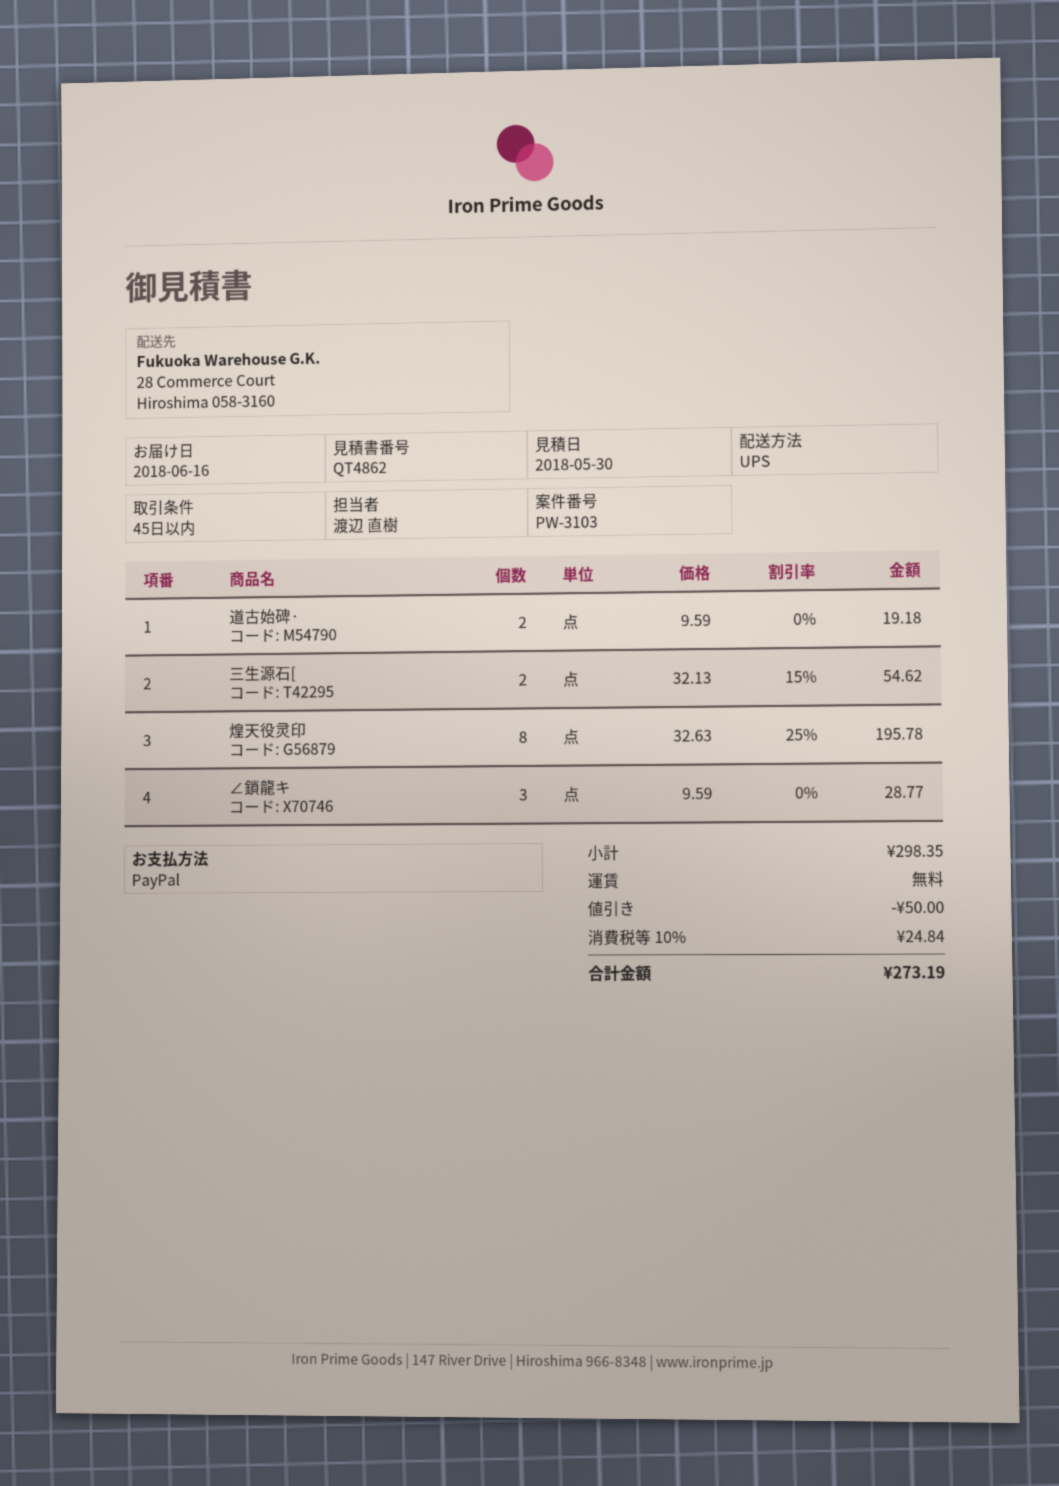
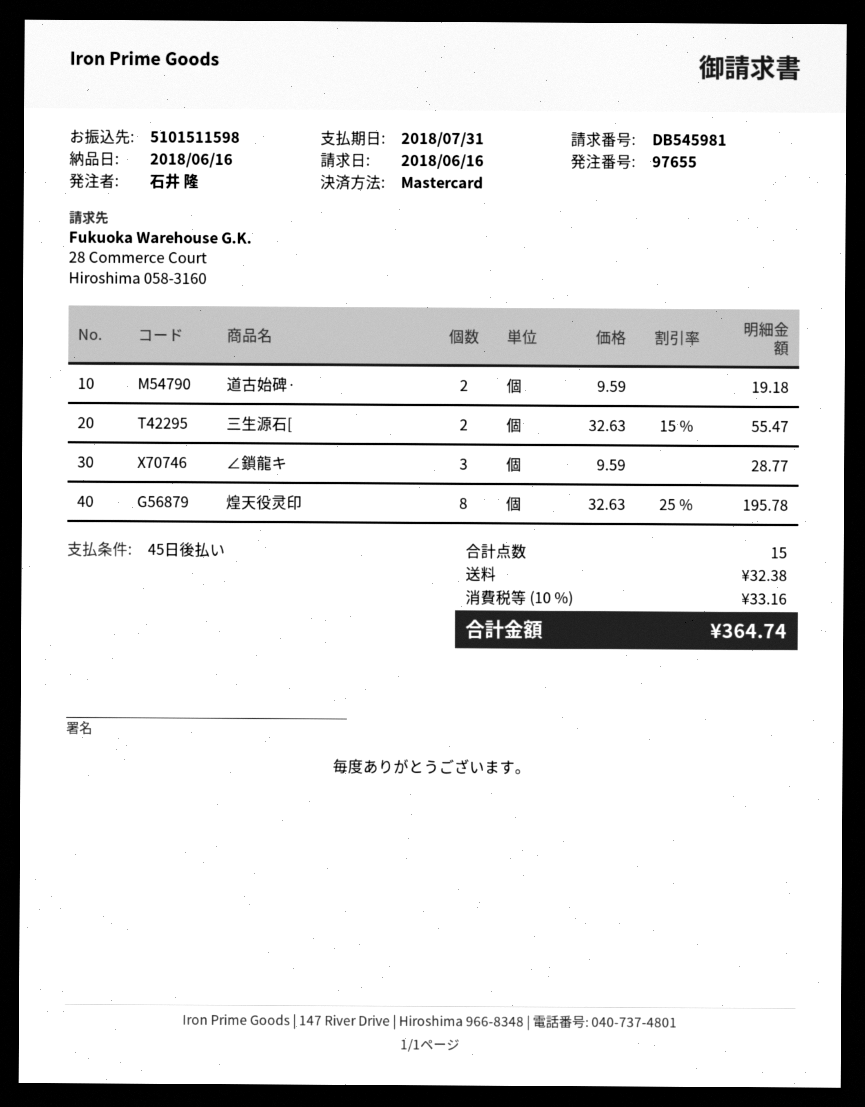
payment method: PayPal -> Mastercard
三生源石[: 2 x 32.13 - 15% = 54.62 -> 2 x 32.63 - 15% = 55.47
discount: 50.00 -> none
shipping: 0.00 -> 32.38
tax: 10% = 24.84 -> 10% = 33.16
total: 273.19 -> 364.74

